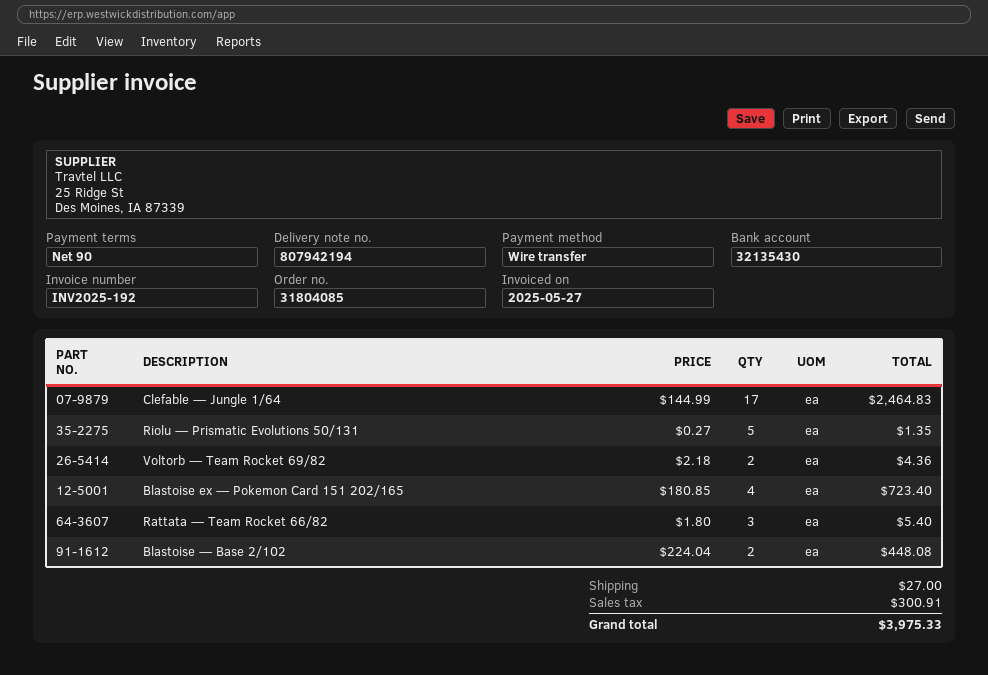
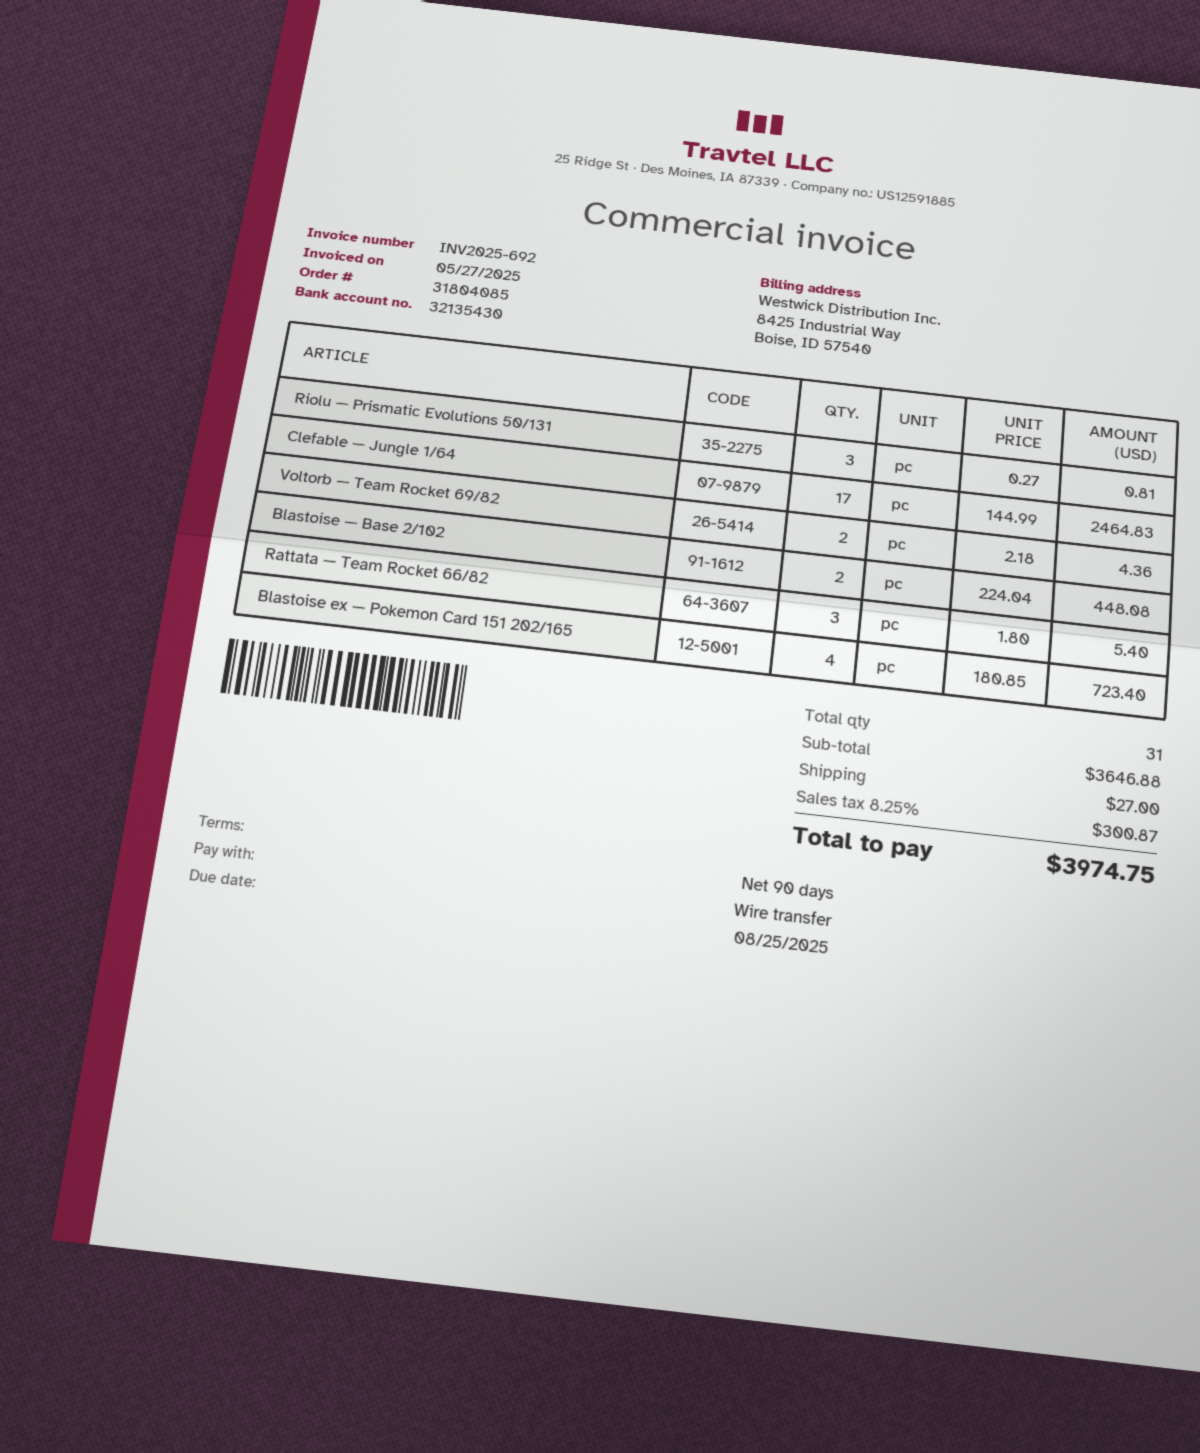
invoice number: INV2025-192 -> INV2025-692
Riolu — Prismatic Evolutions 50/131: 5 x 0.27 = 1.35 -> 3 x 0.27 = 0.81
tax: 300.91 -> 300.87
total: 3975.33 -> 3974.75

